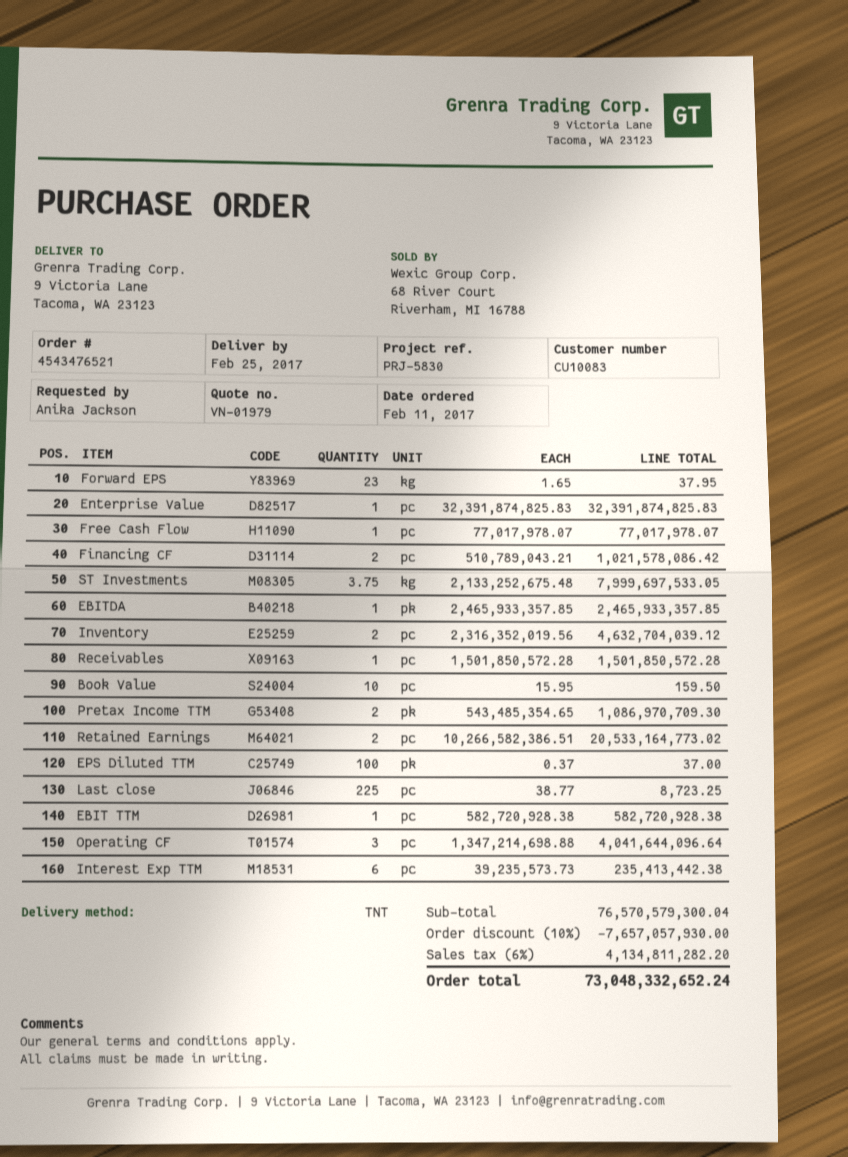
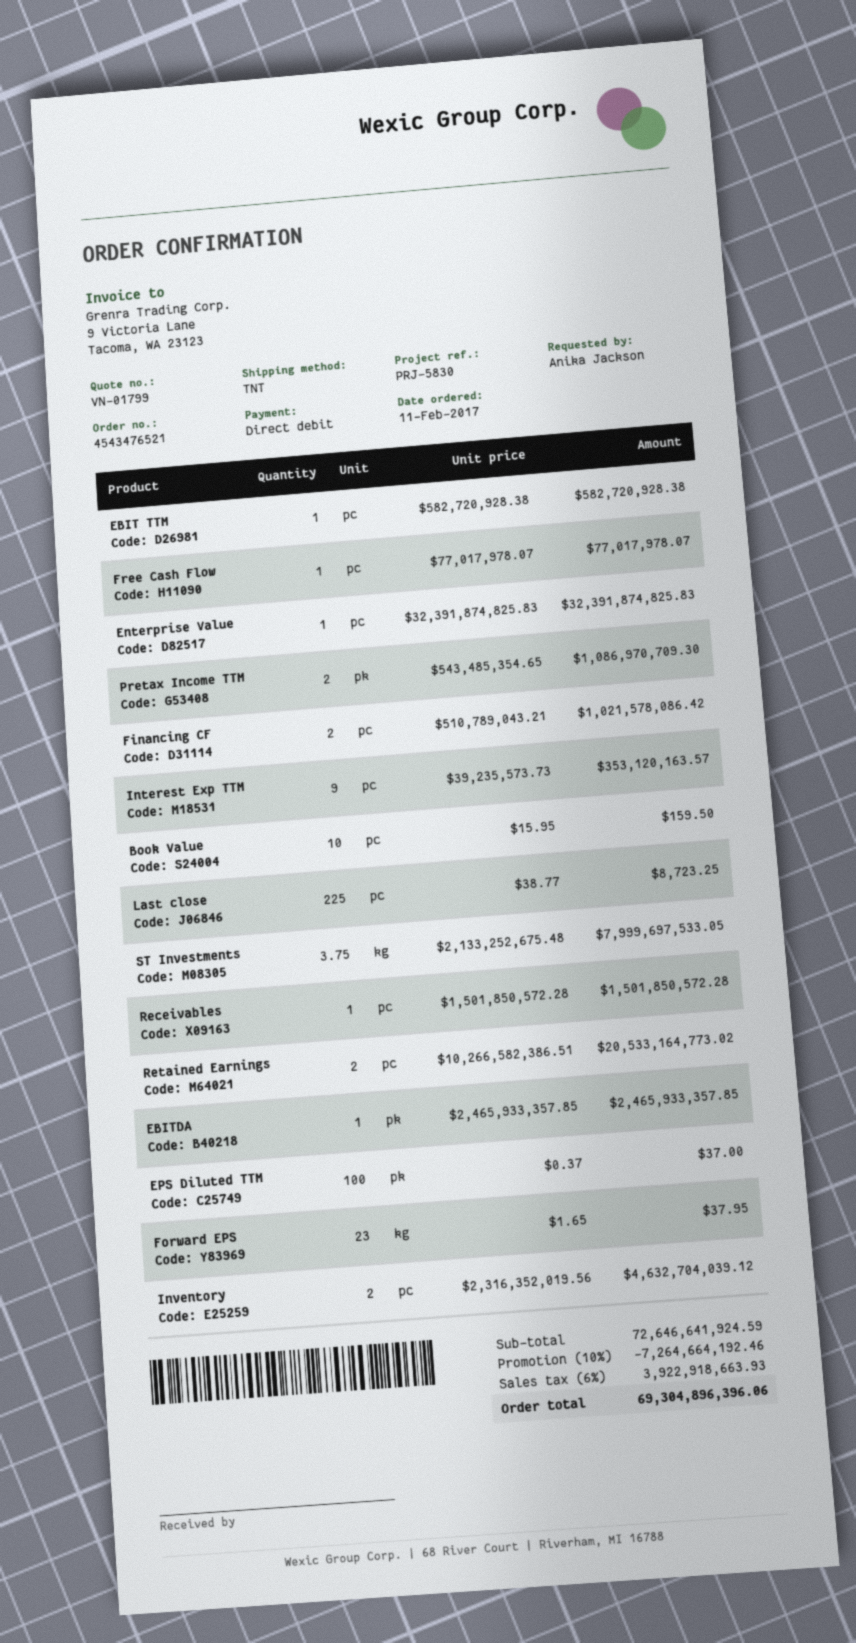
quote number: VN-01979 -> VN-01799
Operating CF: 3 x 1347214698.88 = 4041644096.64 -> none
Interest Exp TTM: 6 x 39235573.73 = 235413442.38 -> 9 x 39235573.73 = 353120163.57
subtotal: 76570579300.04 -> 72646641924.59
discount: 10% = 7657057930.00 -> 10% = 7264664192.46
tax: 6% = 4134811282.20 -> 6% = 3922918663.93
total: 73048332652.24 -> 69304896396.06

